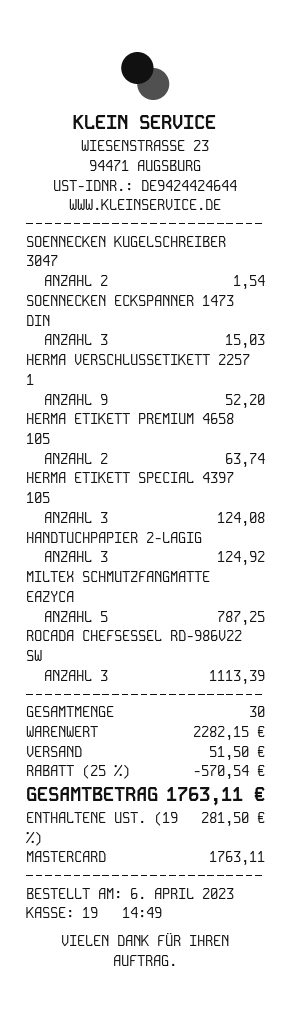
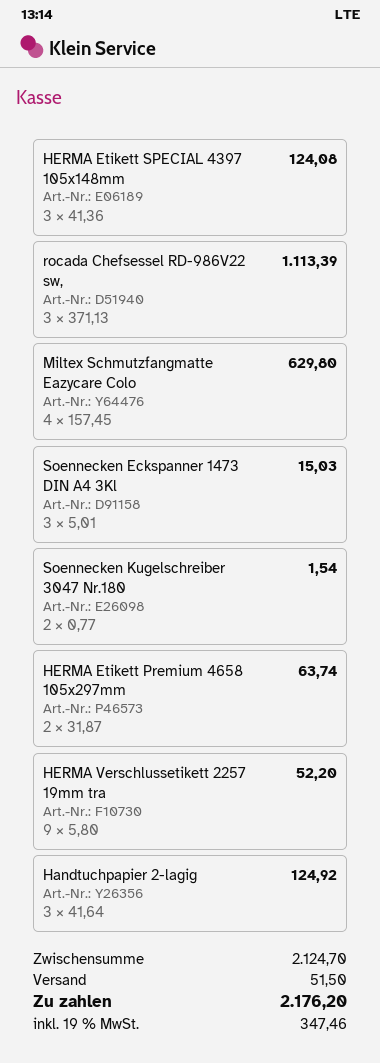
MILTEX SCHMUTZFANGMATTE EAZYCA: 5 for 787.25 -> 4 for 629.80
subtotal: 2282.15 -> 2124.70
discount: 25% = 570.54 -> none
tax: 19% = 281.50 -> 19% = 347.46
total: 1763.11 -> 2176.20

